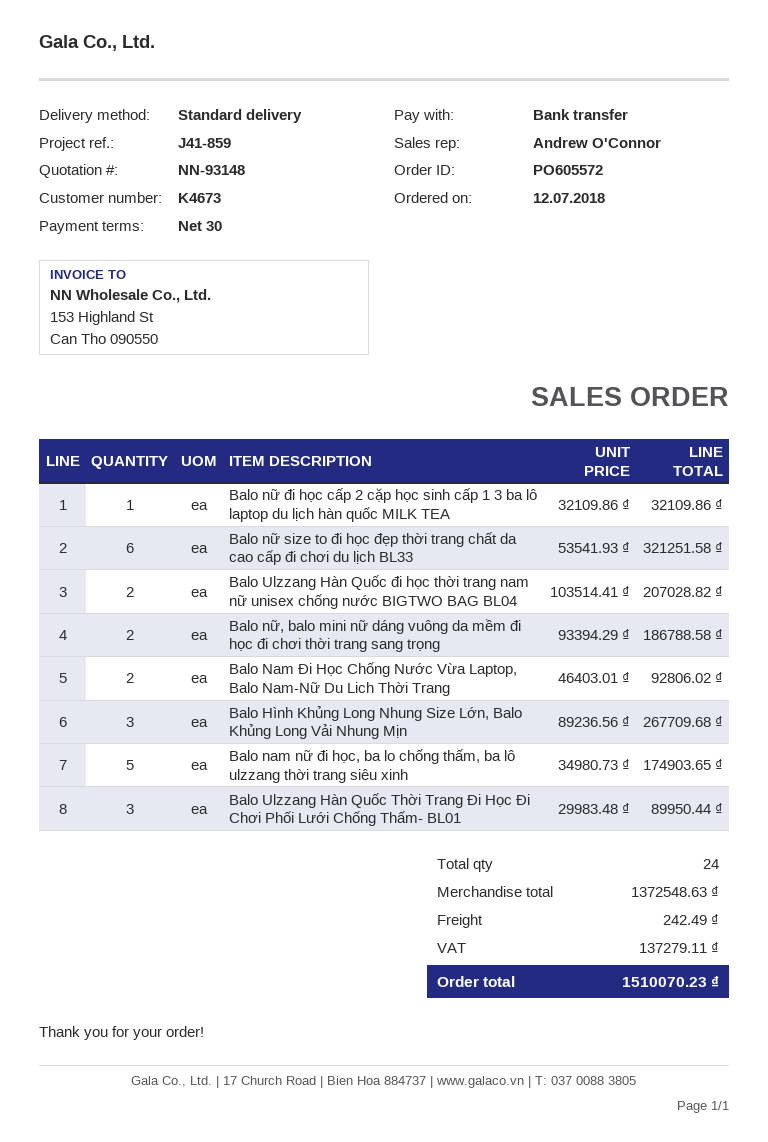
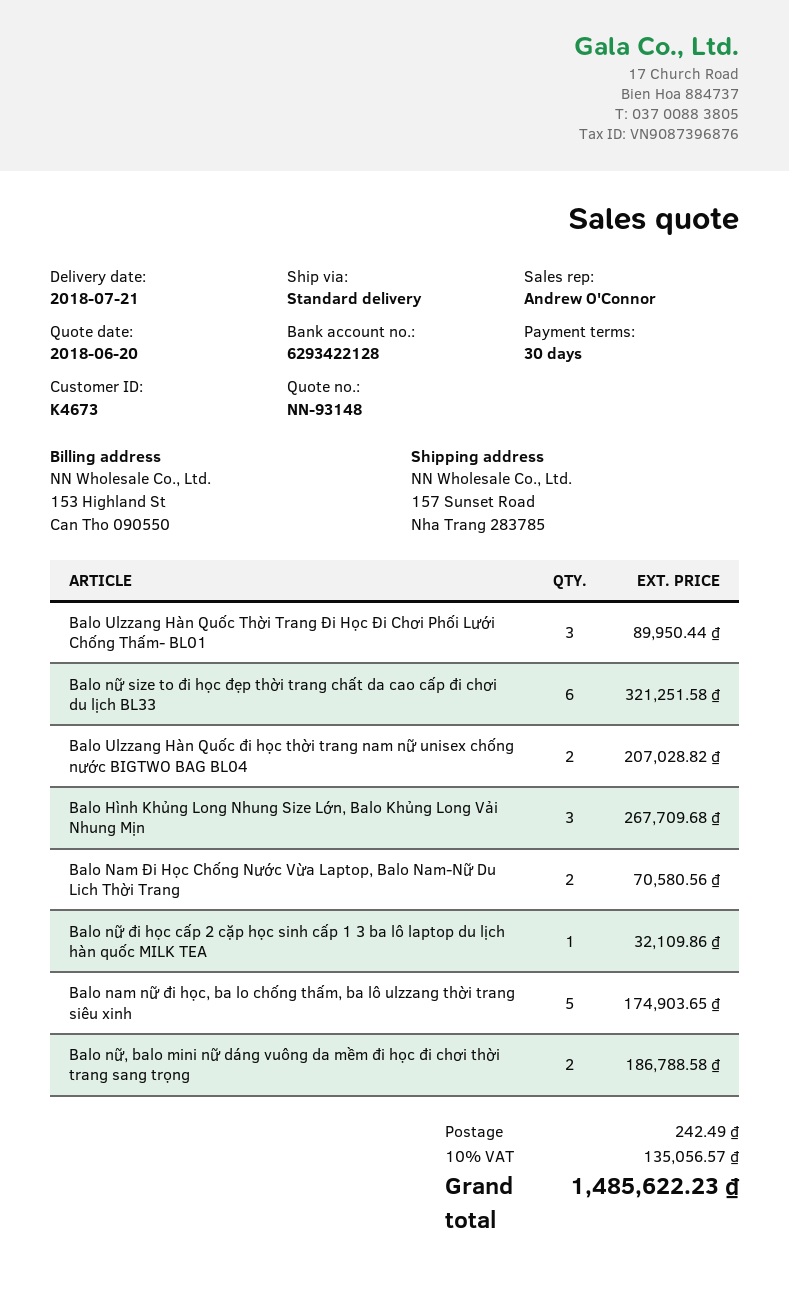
Balo Nam Đi Học Chống Nước Vừa Laptop, Balo Nam-Nữ Du Lich Thời Trang: 2 for 92806.02 -> 2 for 70580.56
tax: 137279.11 -> 135056.57
total: 1510070.23 -> 1485622.23

